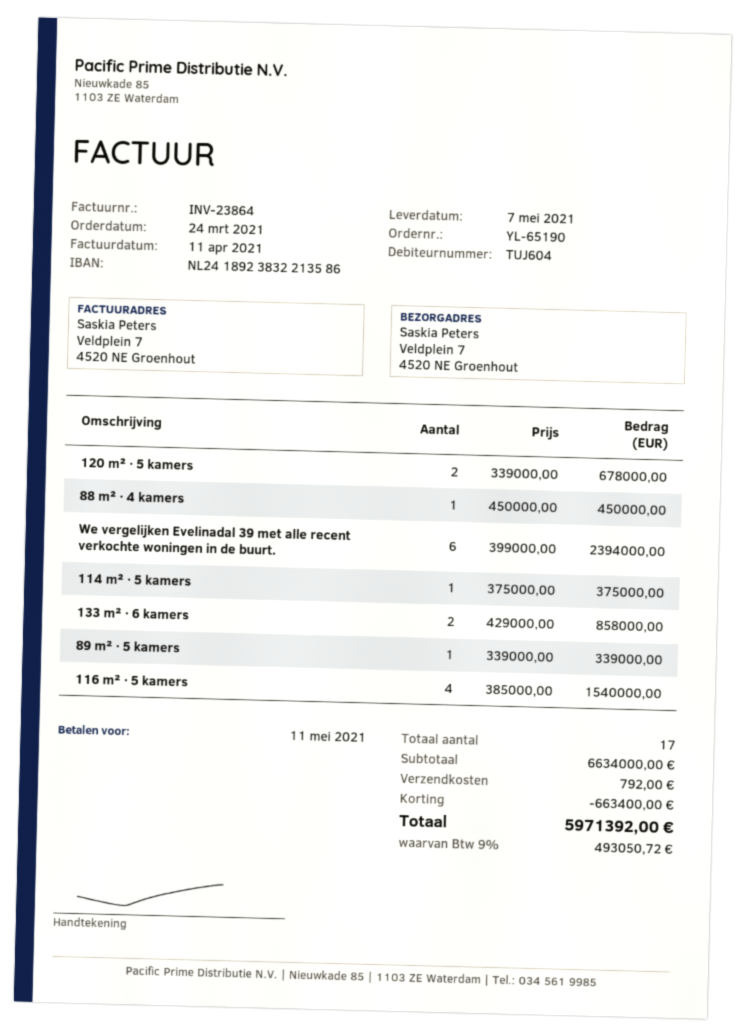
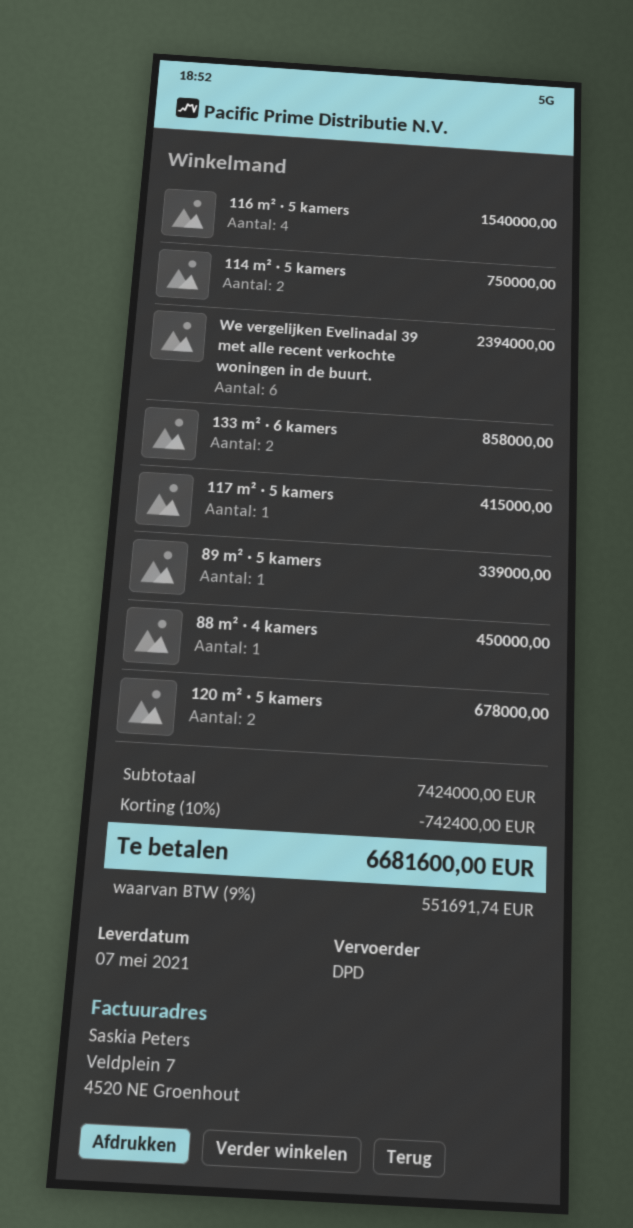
114 m² · 5 kamers: 1 for 375000.00 -> 2 for 750000.00
117 m² · 5 kamers: none -> 1 for 415000.00
subtotal: 6634000.00 -> 7424000.00
discount: 663400.00 -> 742400.00
shipping: 792.00 -> none
tax: 9% = 493050.72 -> 9% = 551691.74
total: 5971392.00 -> 6681600.00

